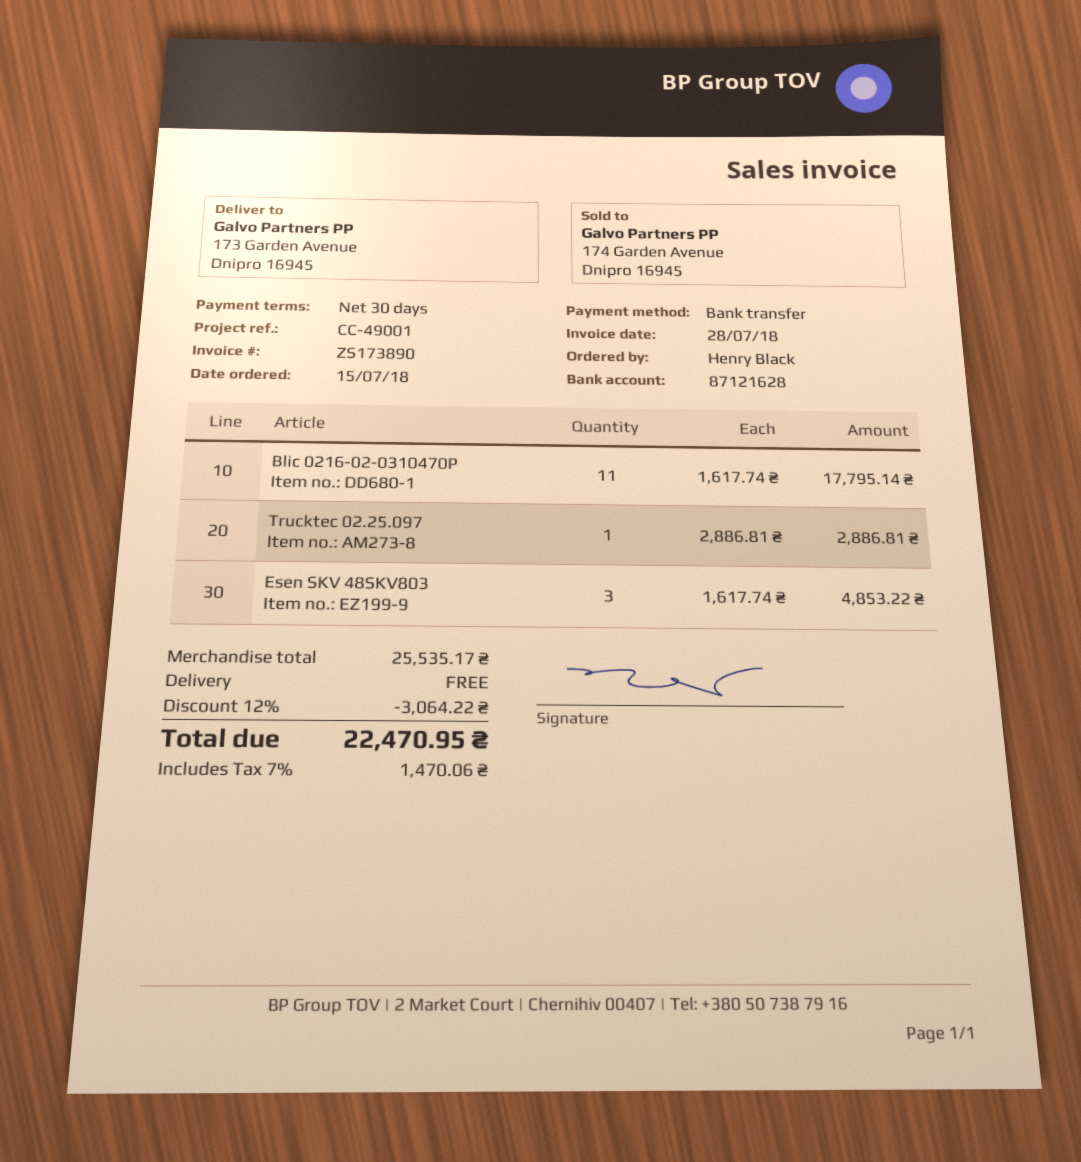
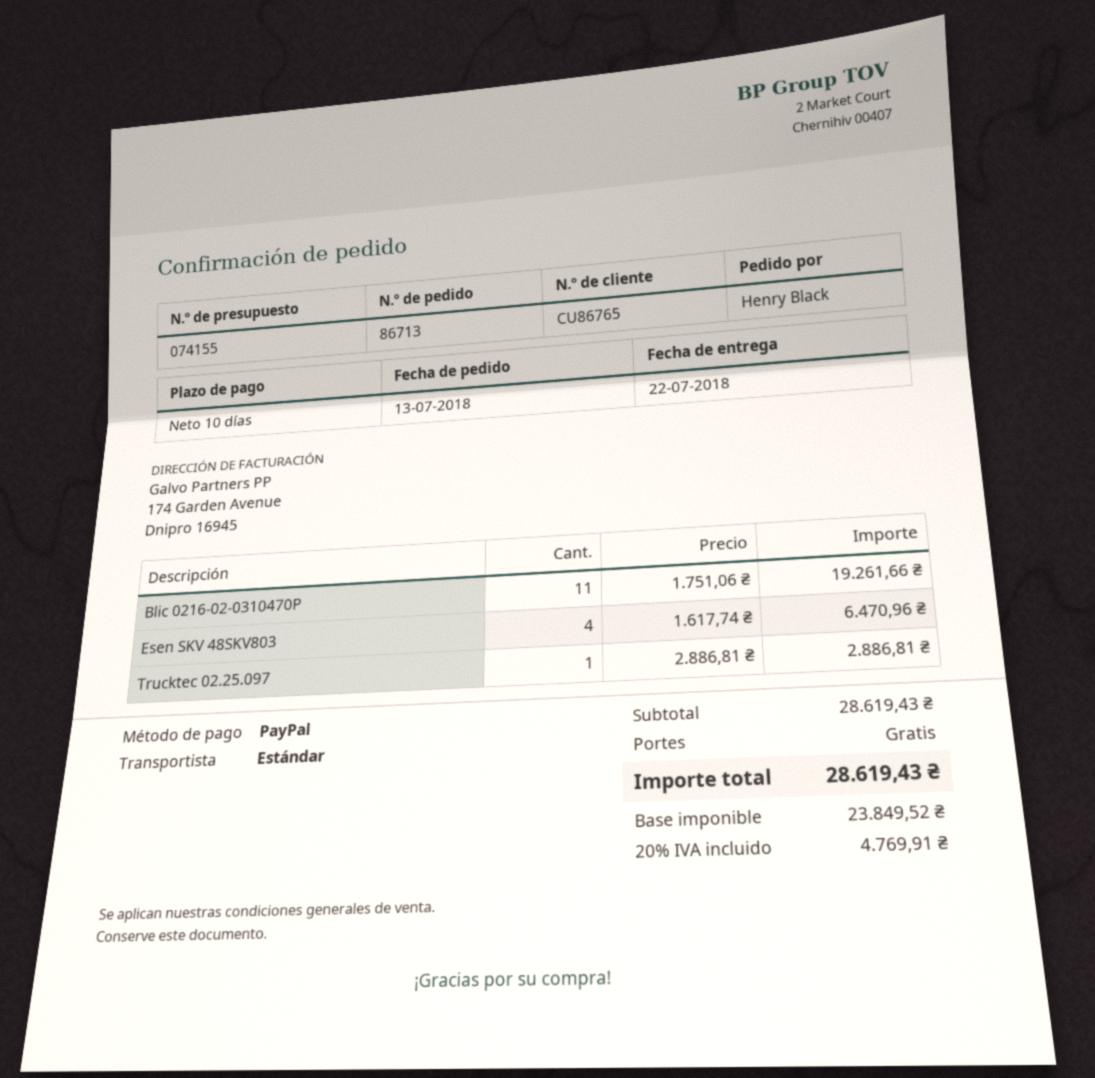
order date: 2018-07-15 -> 2018-07-13
payment terms: 30 days -> 10 days
payment method: bank transfer -> PayPal
Blic 0216-02-0310470P: 11 x 1617.74 = 17795.14 -> 11 x 1751.06 = 19261.66
Esen SKV 48SKV803: 3 x 1617.74 = 4853.22 -> 4 x 1617.74 = 6470.96
subtotal: 25535.17 -> 28619.43
discount: 12% = 3064.22 -> none
tax: 7% = 1470.06 -> 20% = 4769.91
total: 22470.95 -> 28619.43

